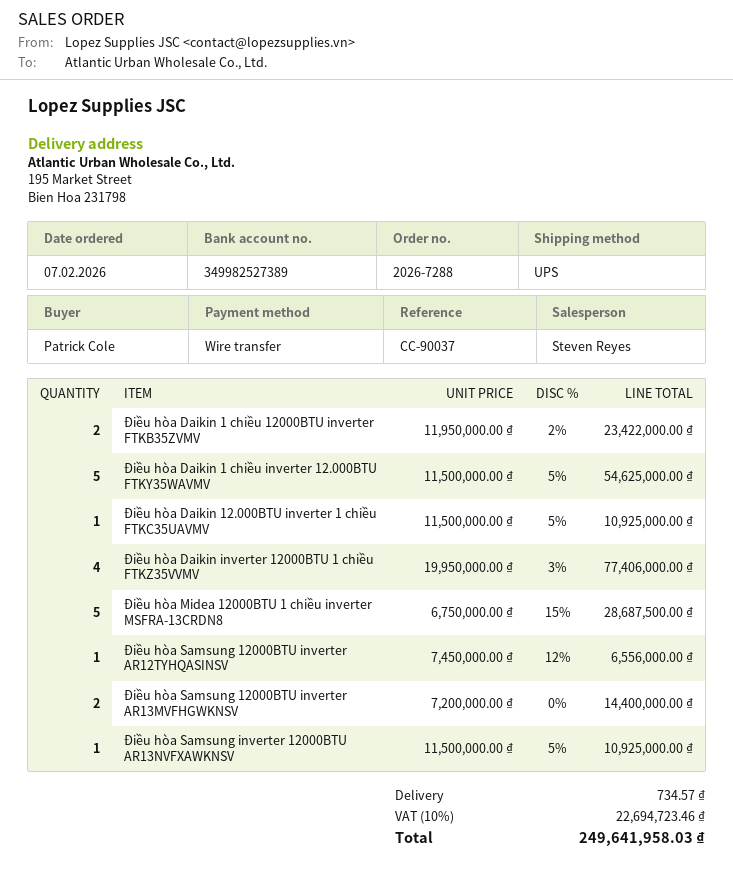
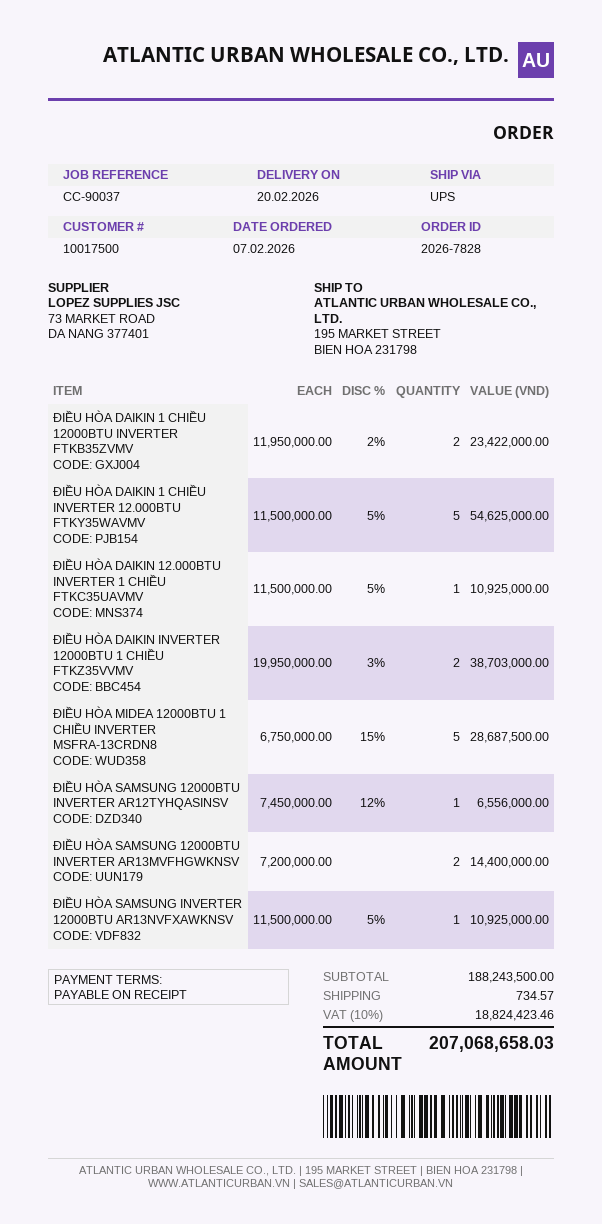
order number: 2026-7288 -> 2026-7828
Điều hòa Daikin inverter 12000BTU 1 chiều FTKZ35VVMV: 4 x 19950000.00 - 3% = 77406000.00 -> 2 x 19950000.00 - 3% = 38703000.00
tax: 10% = 22694723.46 -> 10% = 18824423.46
total: 249641958.03 -> 207068658.03

